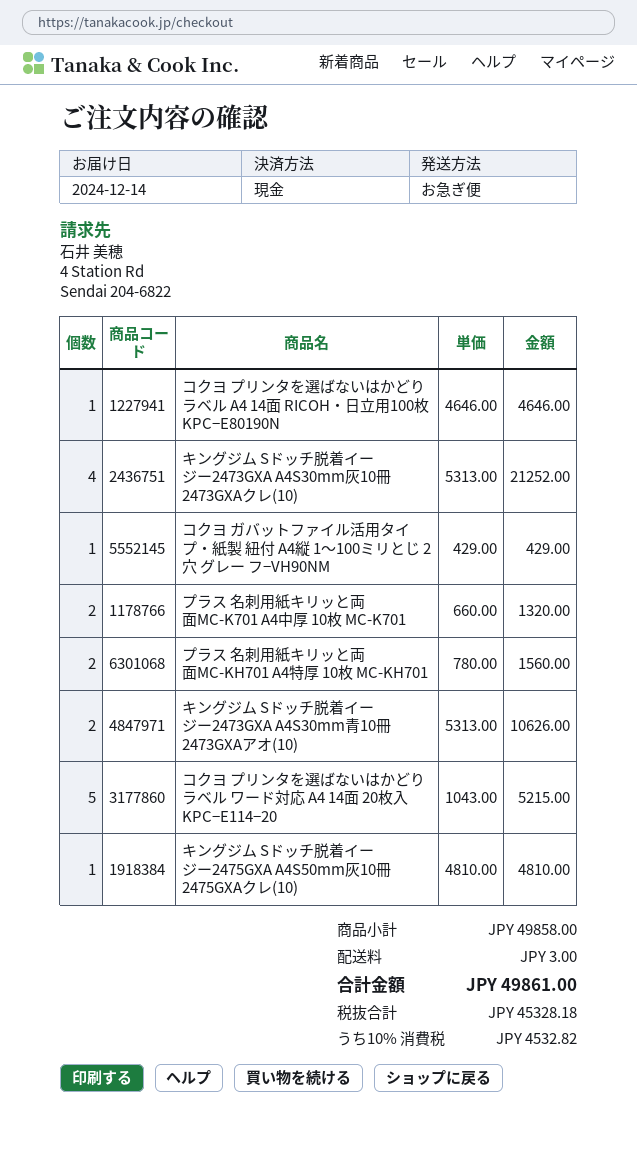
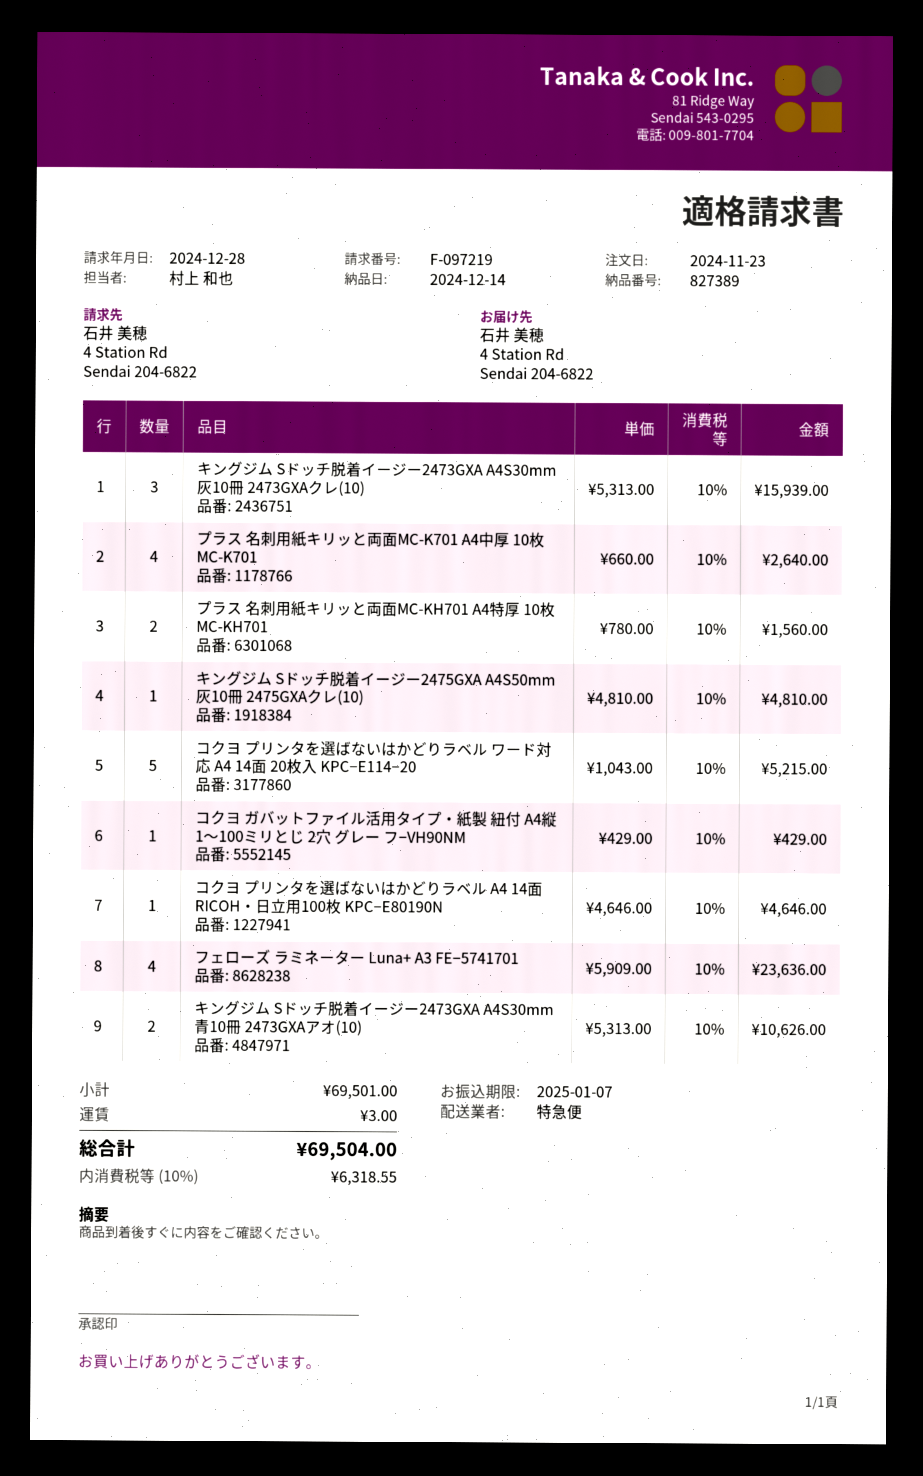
キングジム Sドッチ脱着イージー2473GXA A4S30mm灰10冊 2473GXAクレ(10): 4 x 5313.00 = 21252.00 -> 3 x 5313.00 = 15939.00
プラス 名刺用紙キリッと両面MC-K701 A4中厚 10枚 MC-K701: 2 x 660.00 = 1320.00 -> 4 x 660.00 = 2640.00
フェローズ ラミネーター Luna+ A3 FE−5741701: none -> 4 x 5909.00 = 23636.00
subtotal: 49858.00 -> 69501.00
tax: 10% = 4532.82 -> 10% = 6318.55
total: 49861.00 -> 69504.00

